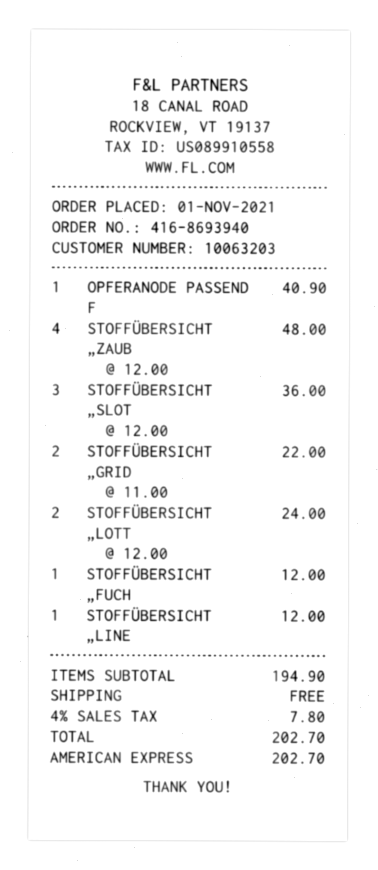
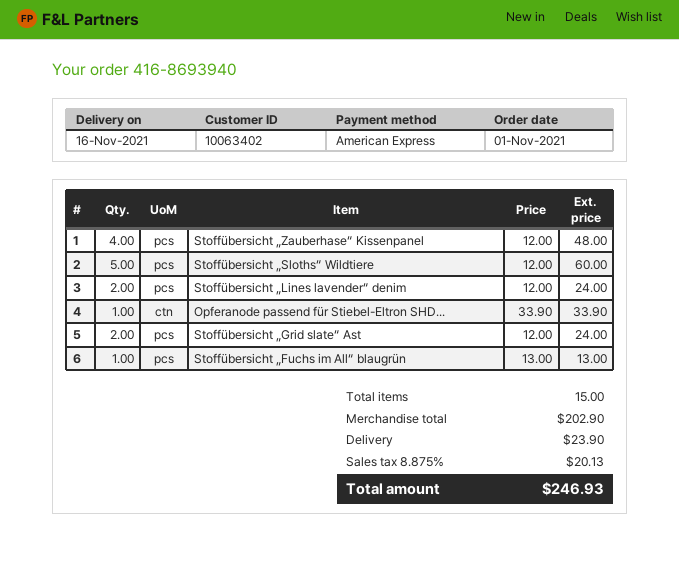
customer number: 10063203 -> 10063402
OPFERANODE PASSEND F: 1 x 40.90 = 40.90 -> 1 x 33.90 = 33.90
STOFFÜBERSICHT „SLOT: 3 x 12.00 = 36.00 -> 5 x 12.00 = 60.00
STOFFÜBERSICHT „GRID: 2 x 11.00 = 22.00 -> 2 x 12.00 = 24.00
STOFFÜBERSICHT „LOTT: 2 x 12.00 = 24.00 -> none
STOFFÜBERSICHT „FUCH: 1 x 12.00 = 12.00 -> 1 x 13.00 = 13.00
STOFFÜBERSICHT „LINE: 1 x 12.00 = 12.00 -> 2 x 12.00 = 24.00
subtotal: 194.90 -> 202.90
shipping: 0.00 -> 23.90
tax: 4% = 7.80 -> 8.875% = 20.13
total: 202.70 -> 246.93

